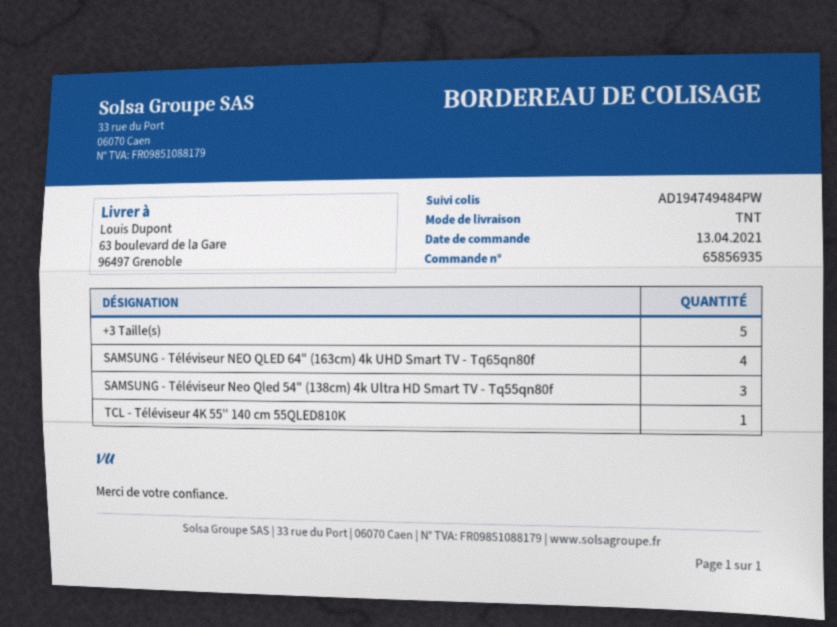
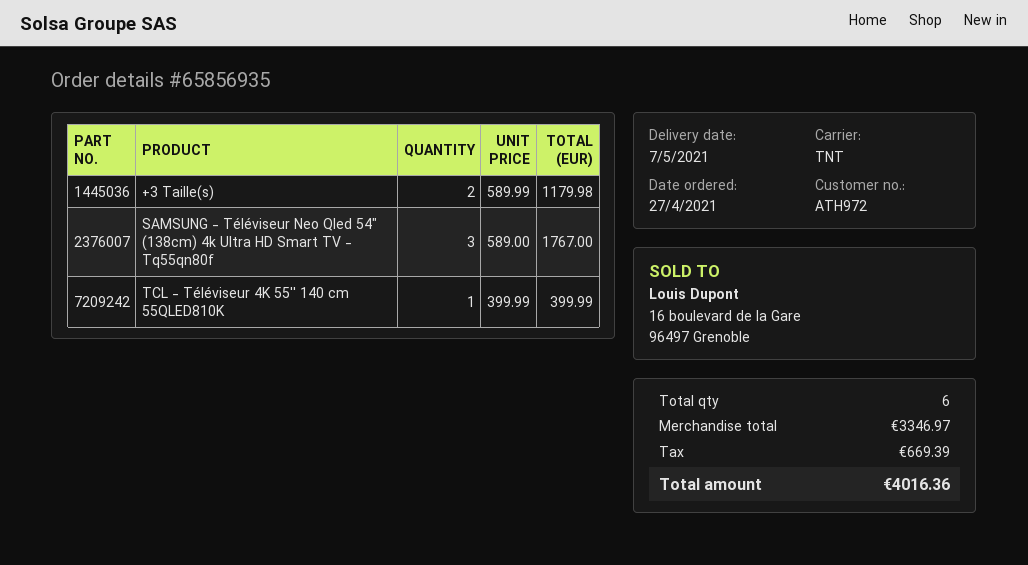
order date: 2021-04-13 -> 2021-04-27
+3 Taille(s): 5 -> 2
SAMSUNG - Téléviseur NEO QLED 64" (163cm) 4k UHD Smart TV - Tq65qn80f: 4 -> none

